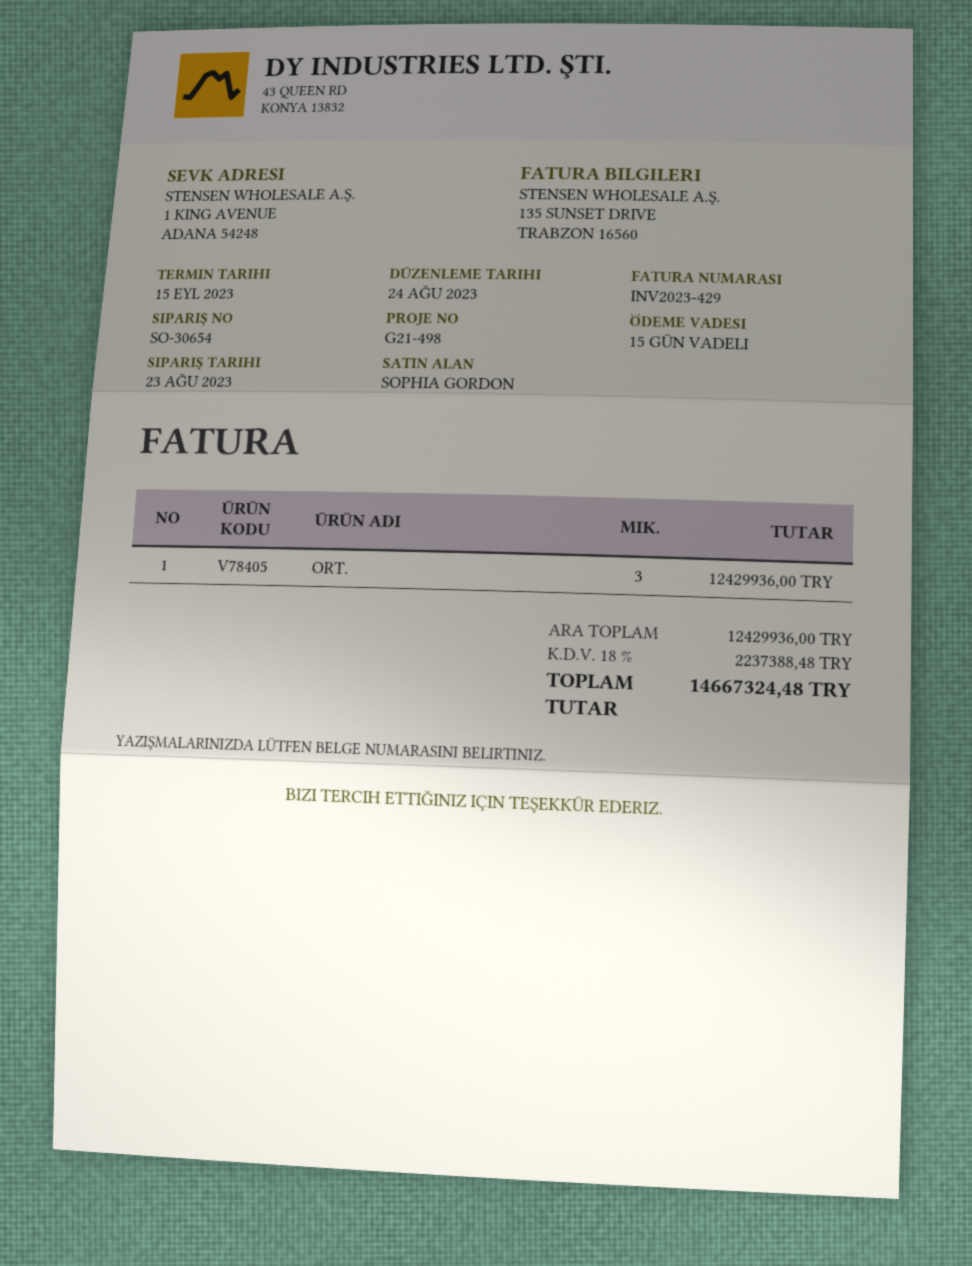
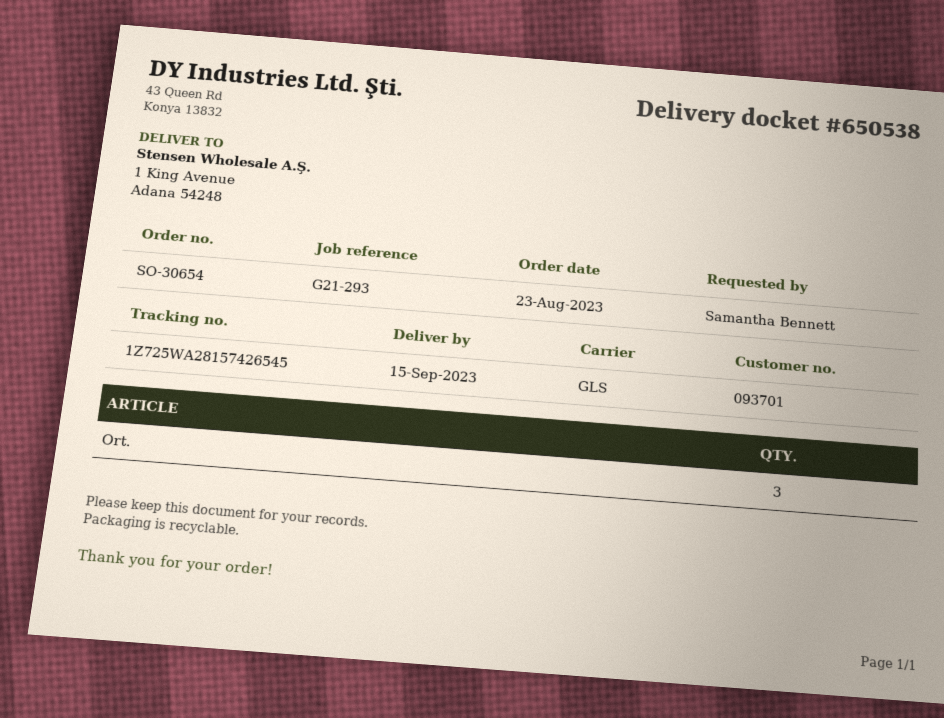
reference: G21-498 -> G21-293
ordered by: SOPHIA GORDON -> Samantha Bennett

